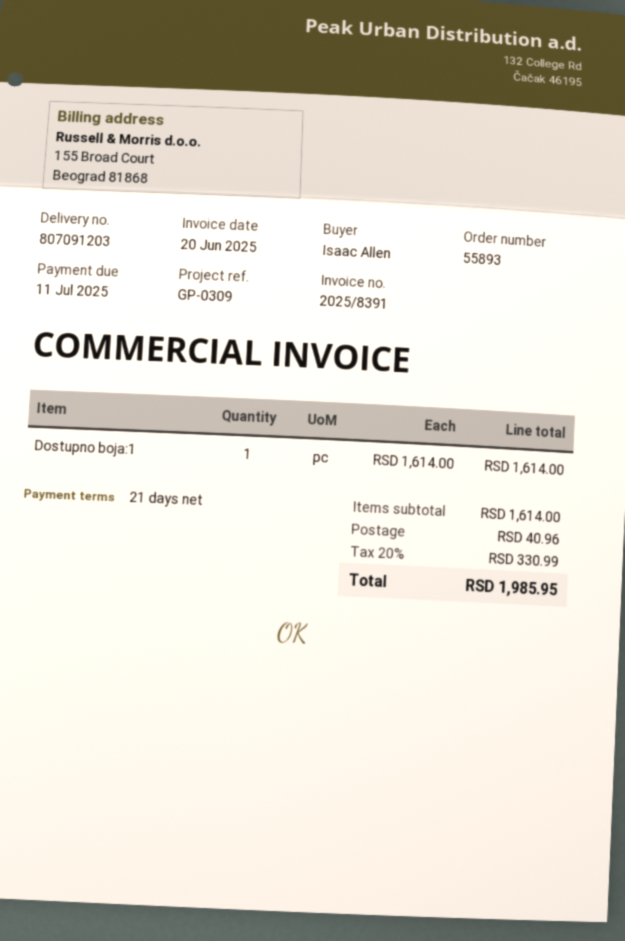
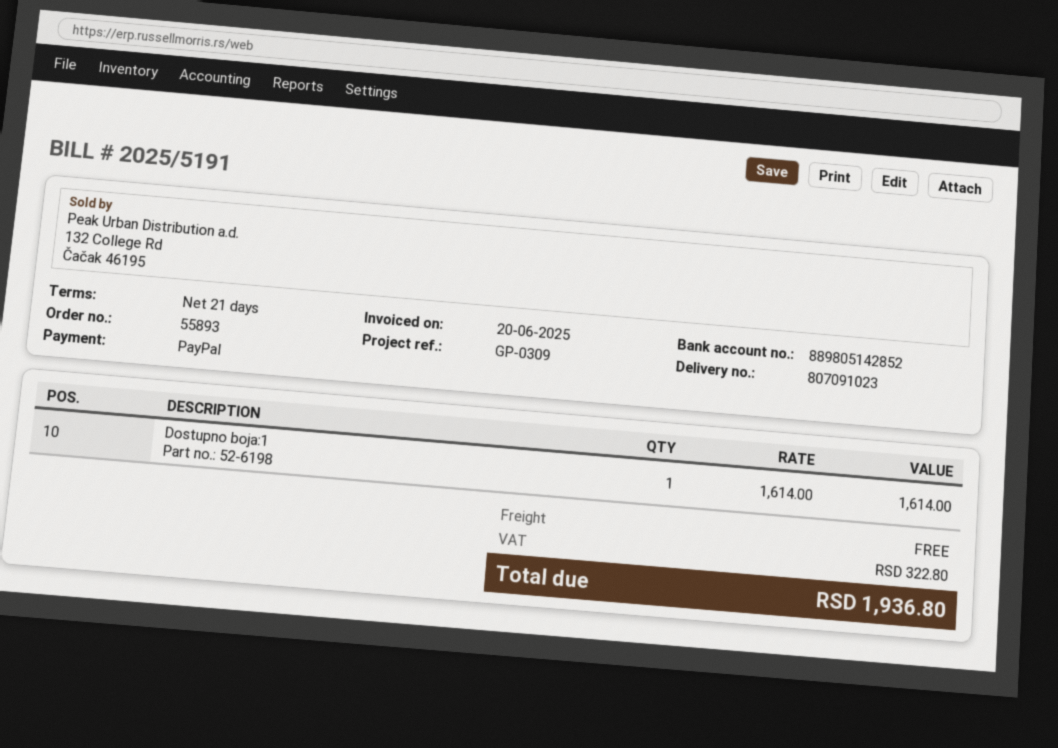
delivery note number: 807091203 -> 807091023
invoice number: 2025/8391 -> 2025/5191
shipping: 40.96 -> 0.00
tax: 330.99 -> 322.80
total: 1985.95 -> 1936.80

